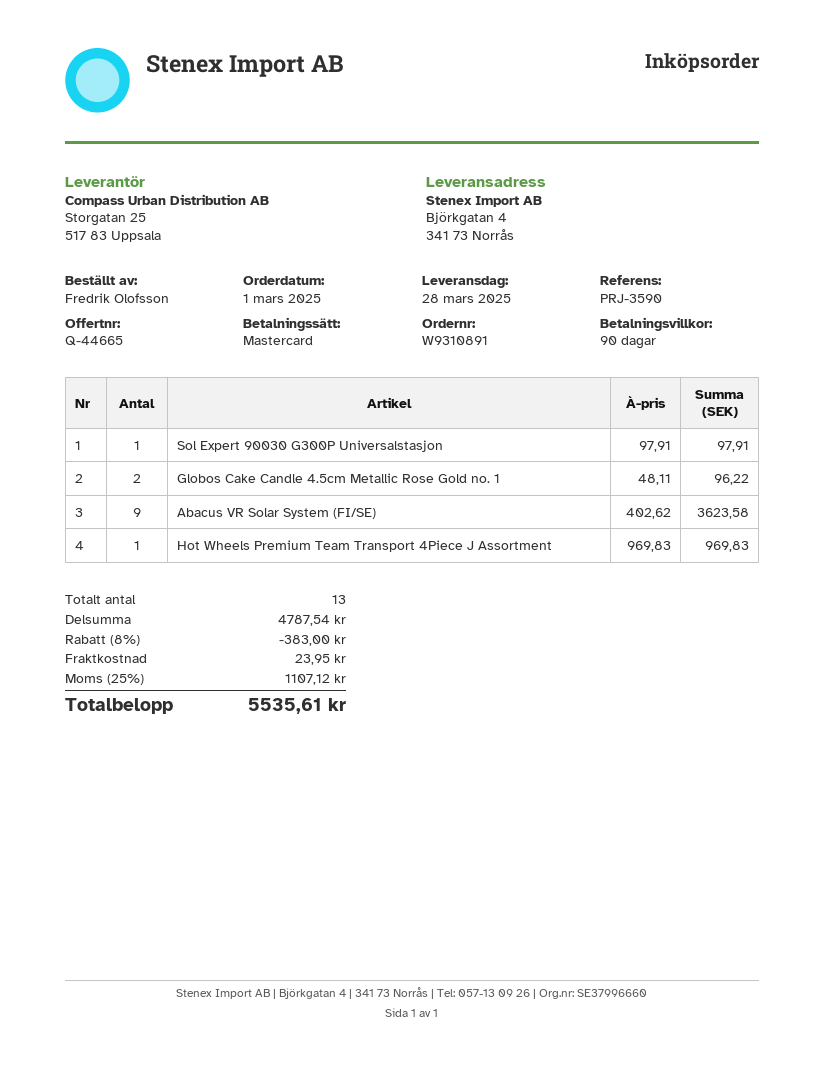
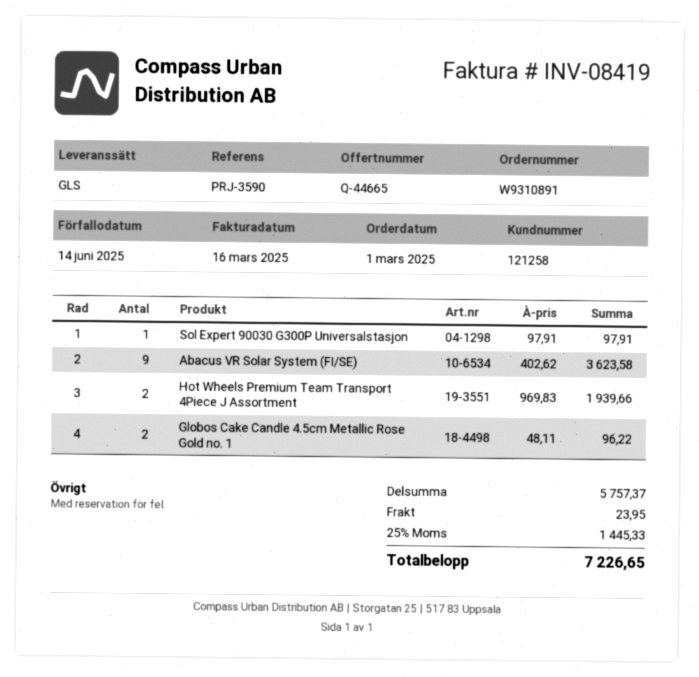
Hot Wheels Premium Team Transport 4Piece J Assortment: 1 x 969.83 = 969.83 -> 2 x 969.83 = 1939.66
subtotal: 4787.54 -> 5757.37
discount: 8% = 383.00 -> none
tax: 25% = 1107.12 -> 25% = 1445.33
total: 5535.61 -> 7226.65

